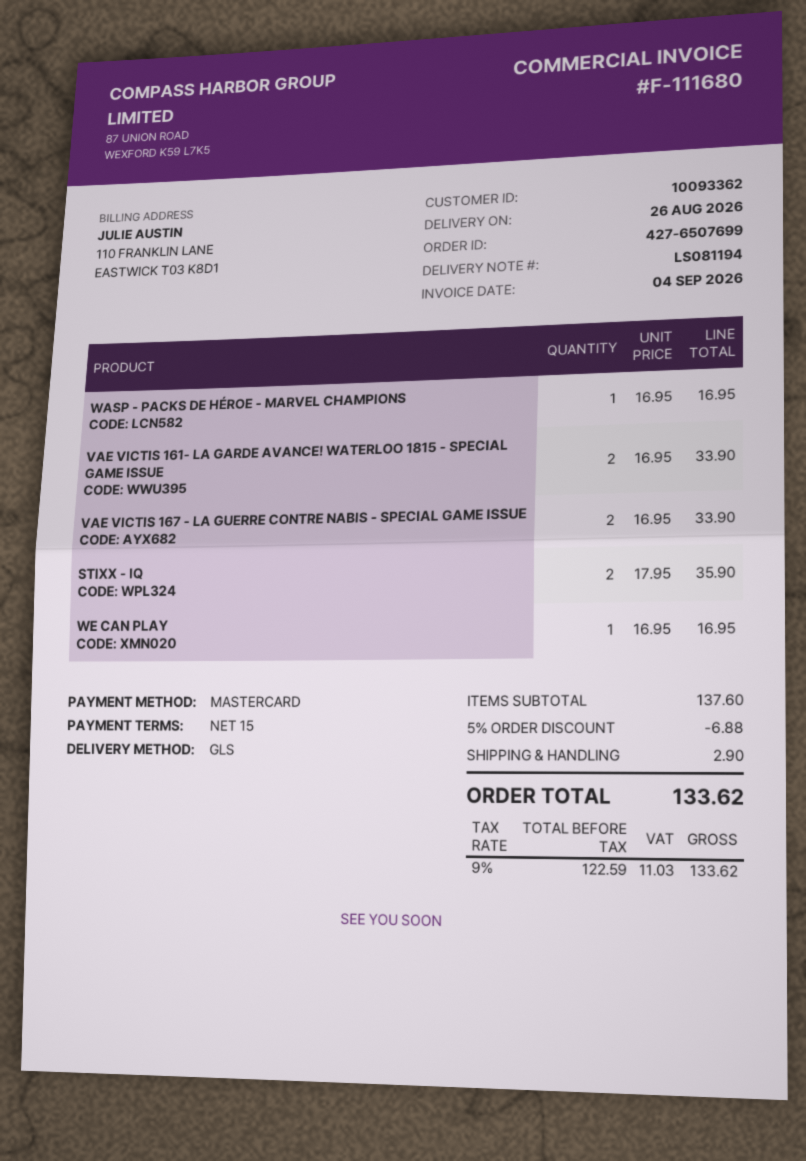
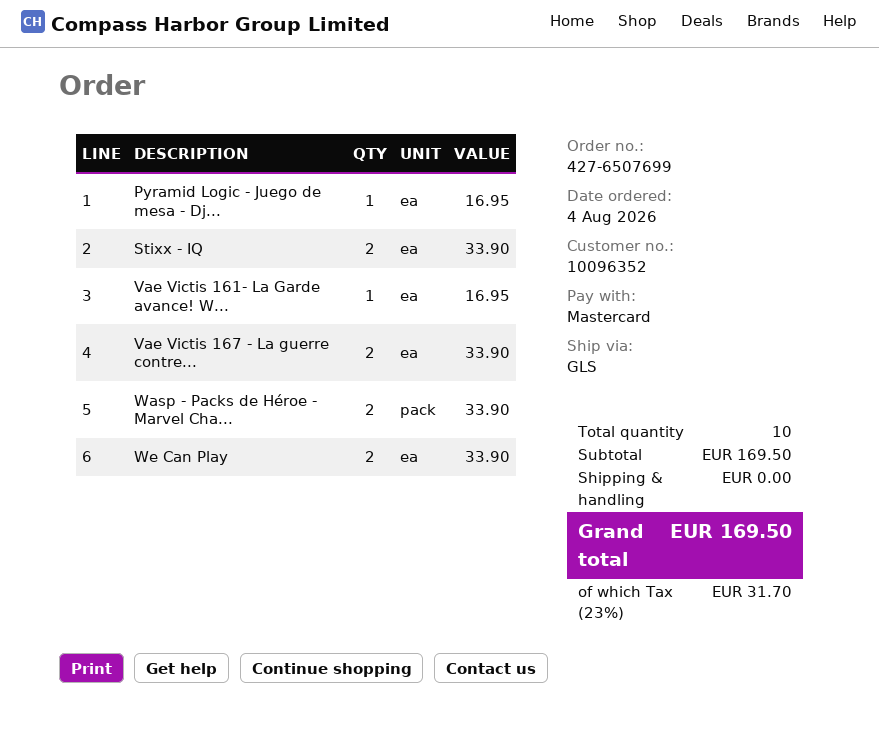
customer number: 10093362 -> 10096352
WASP - PACKS DE HÉROE - MARVEL CHAMPIONS: 1 for 16.95 -> 2 for 33.90
VAE VICTIS 161- LA GARDE AVANCE! WATERLOO 1815 - SPECIAL GAME ISSUE: 2 for 33.90 -> 1 for 16.95
STIXX - IQ: 2 for 35.90 -> 2 for 33.90
WE CAN PLAY: 1 for 16.95 -> 2 for 33.90
Pyramid Logic - Juego de mesa - Dj...: none -> 1 for 16.95
subtotal: 137.60 -> 169.50
discount: 5% = 6.88 -> none
shipping: 2.90 -> 0.00
tax: 9% = 11.03 -> 23% = 31.70
total: 133.62 -> 169.50

